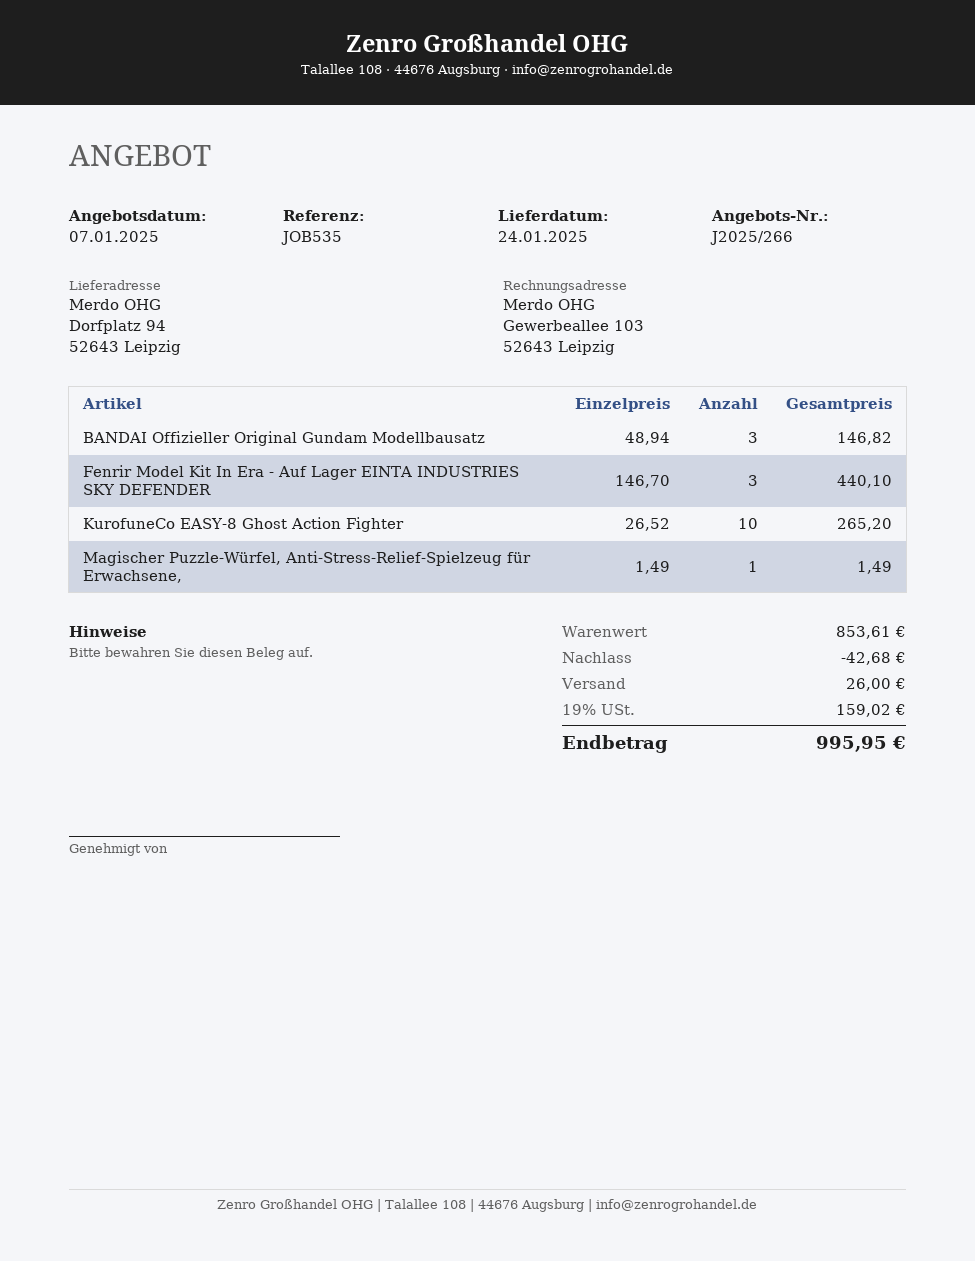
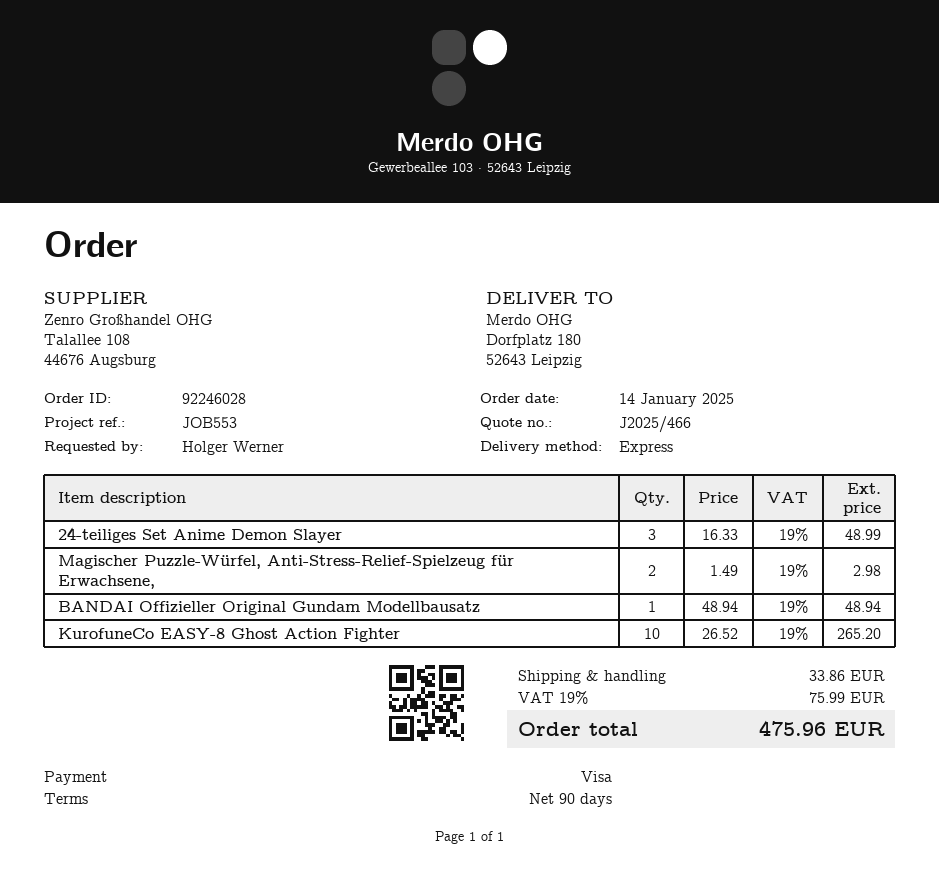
quote number: J2025/266 -> J2025/466
reference: JOB535 -> JOB553
ship to: Dorfplatz 94, 52643 Leipzig -> Dorfplatz 180, 52643 Leipzig
BANDAI Offizieller Original Gundam Modellbausatz: 3 x 48.94 = 146.82 -> 1 x 48.94 = 48.94
Fenrir Model Kit In Era - Auf Lager EINTA INDUSTRIES SKY DEFENDER: 3 x 146.70 = 440.10 -> none
Magischer Puzzle-Würfel, Anti-Stress-Relief-Spielzeug für Erwachsene,: 1 x 1.49 = 1.49 -> 2 x 1.49 = 2.98
24-teiliges Set Anime Demon Slayer: none -> 3 x 16.33 = 48.99
discount: 42.68 -> none
shipping: 26.00 -> 33.86
tax: 19% = 159.02 -> 19% = 75.99
total: 995.95 -> 475.96

